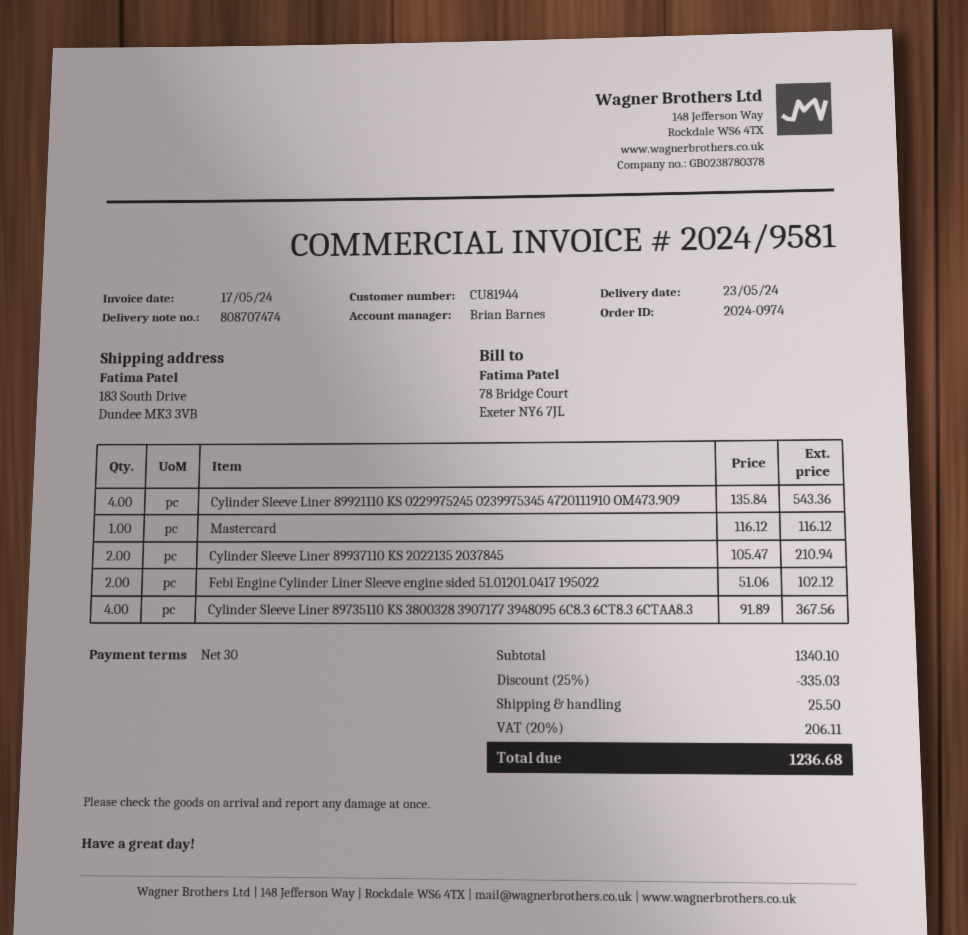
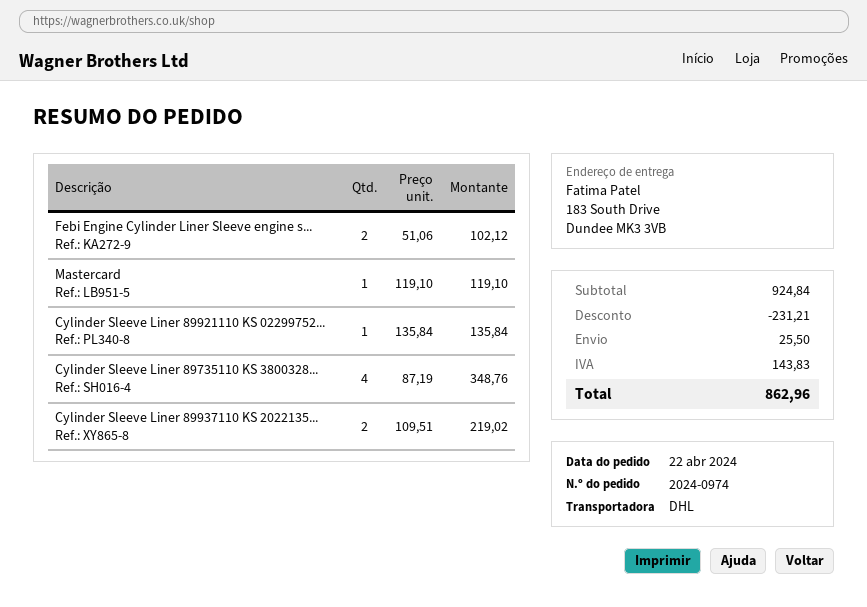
Cylinder Sleeve Liner 89921110 KS 0229975245 0239975345 4720111910 OM473.909: 4 x 135.84 = 543.36 -> 1 x 135.84 = 135.84
Mastercard: 1 x 116.12 = 116.12 -> 1 x 119.10 = 119.10
Cylinder Sleeve Liner 89937110 KS 2022135 2037845: 2 x 105.47 = 210.94 -> 2 x 109.51 = 219.02
Cylinder Sleeve Liner 89735110 KS 3800328 3907177 3948095 6C8.3 6CT8.3 6CTAA8.3: 4 x 91.89 = 367.56 -> 4 x 87.19 = 348.76
subtotal: 1340.10 -> 924.84
discount: 335.03 -> 231.21
tax: 206.11 -> 143.83
total: 1236.68 -> 862.96

